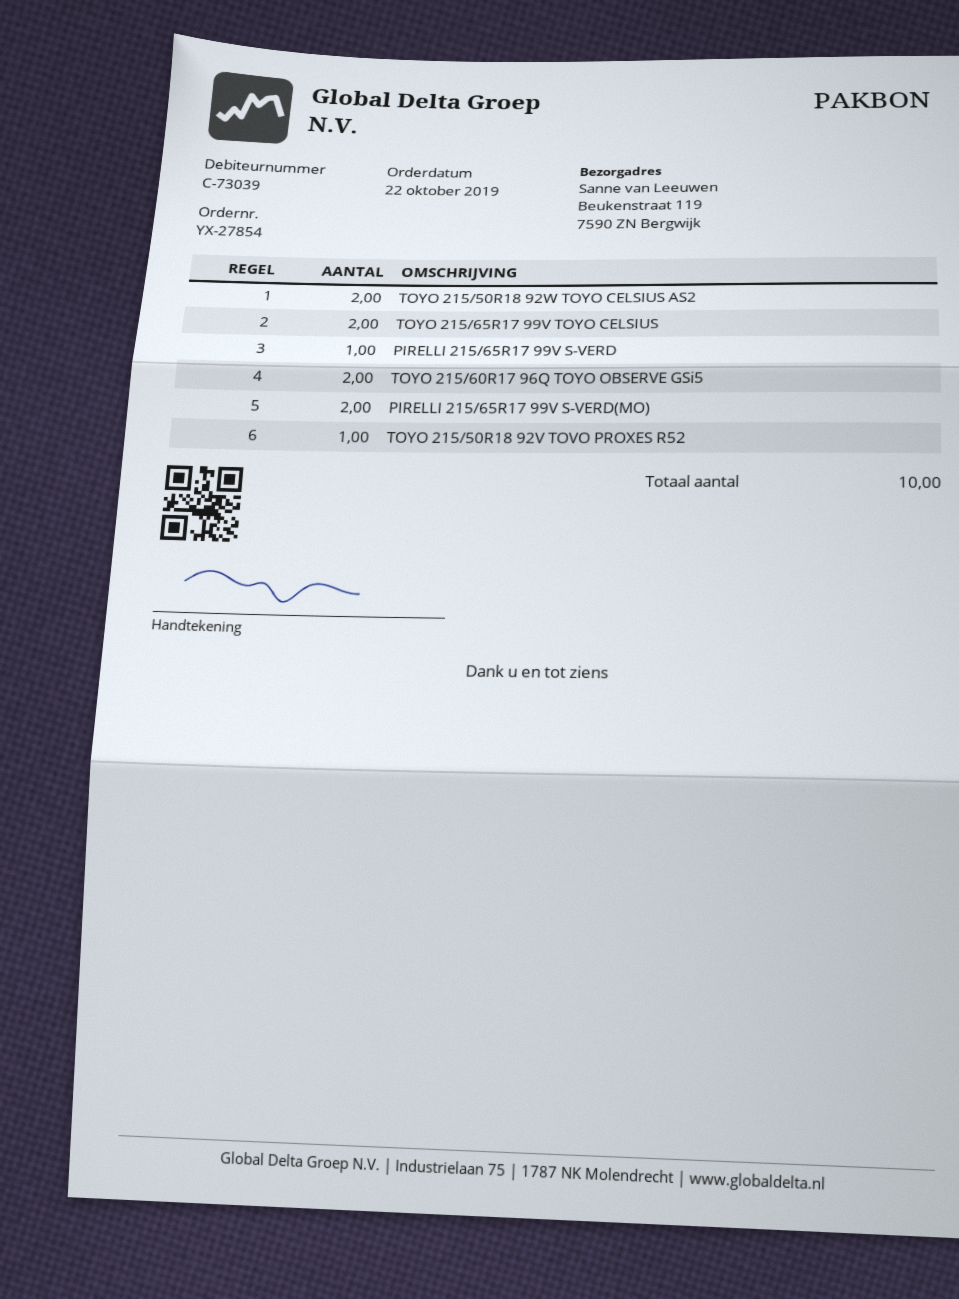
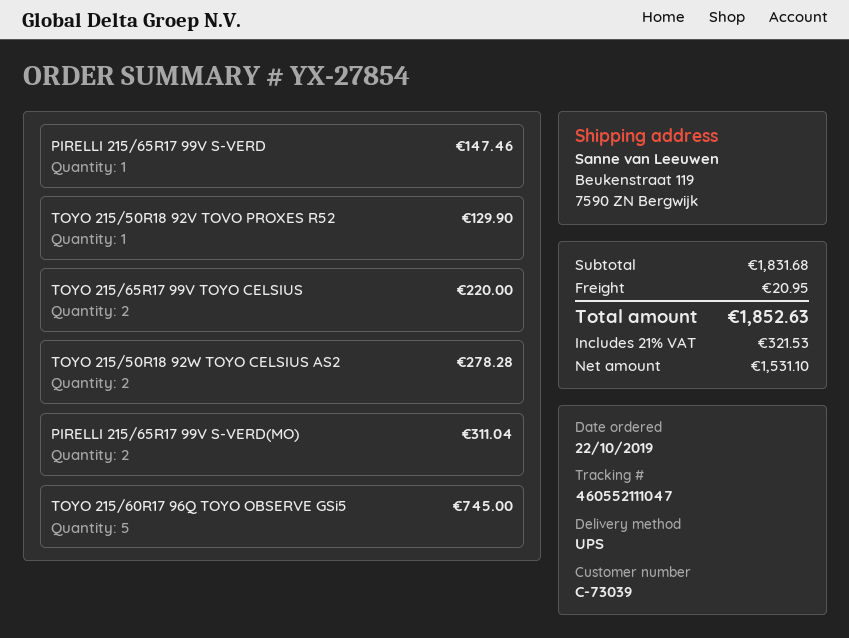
TOYO 215/60R17 96Q TOYO OBSERVE GSi5: 2 -> 5

